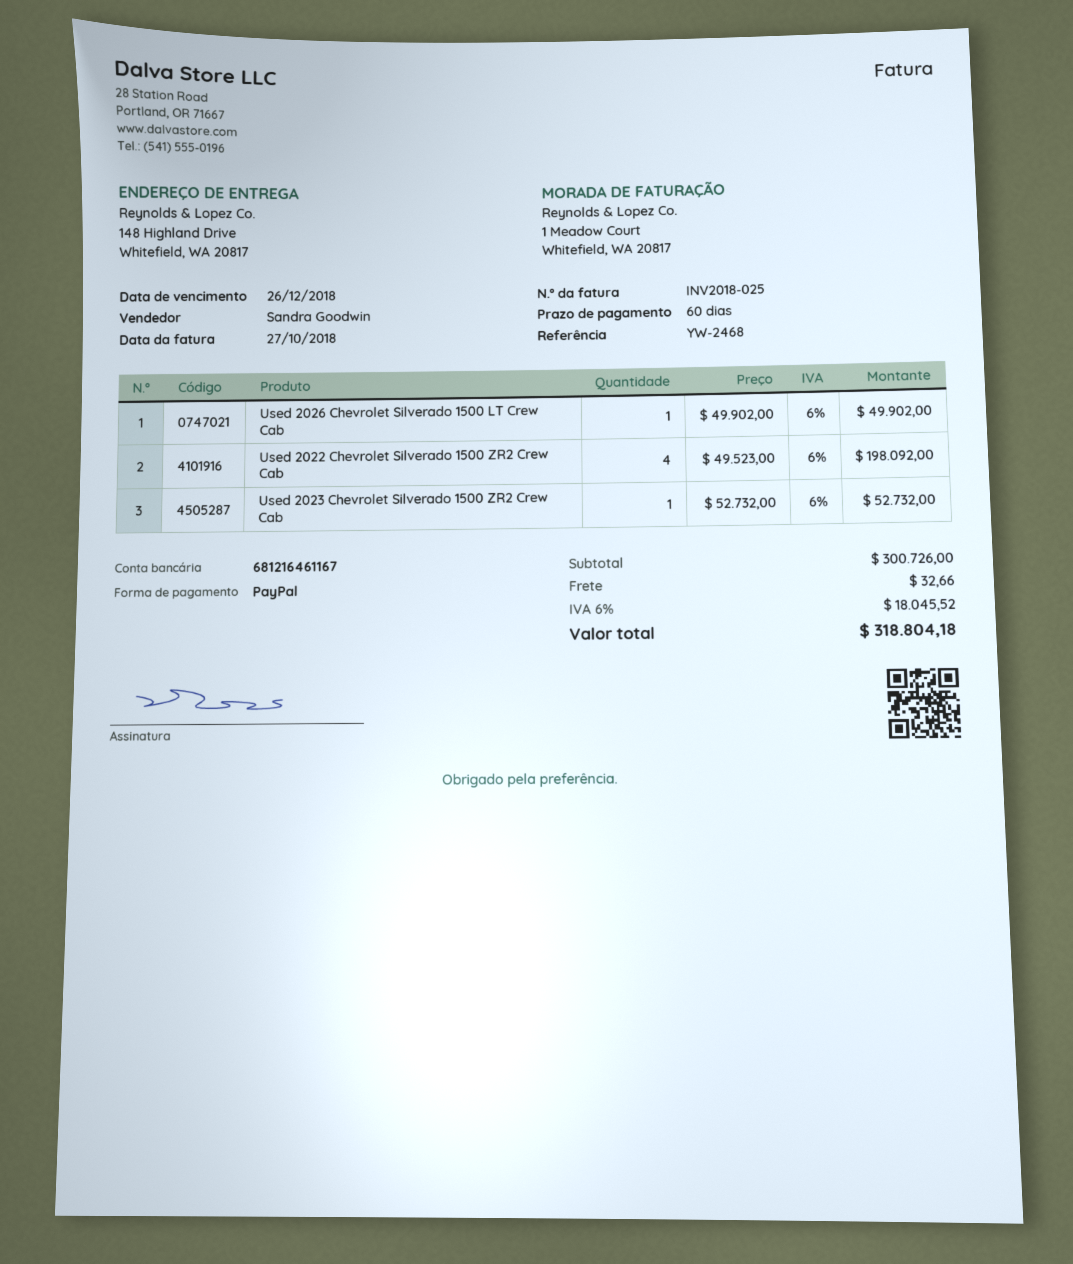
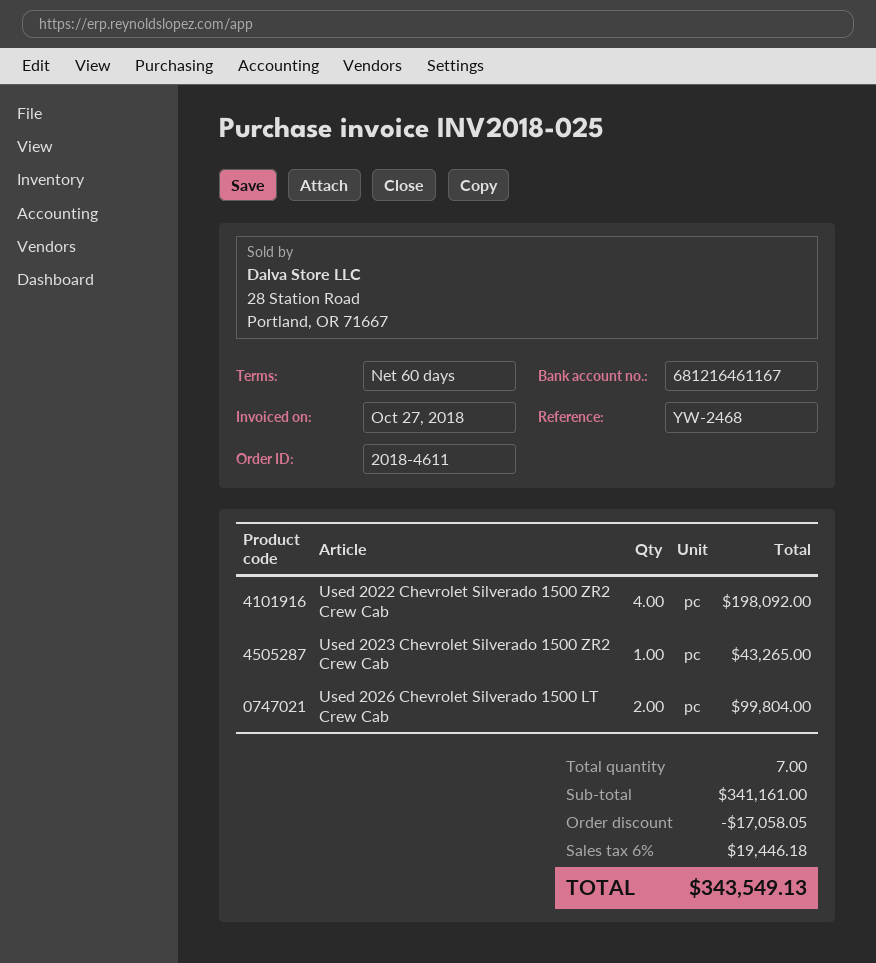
Used 2026 Chevrolet Silverado 1500 LT Crew Cab: 1 for 49902.00 -> 2 for 99804.00
Used 2023 Chevrolet Silverado 1500 ZR2 Crew Cab: 1 for 52732.00 -> 1 for 43265.00
subtotal: 300726.00 -> 341161.00
discount: none -> 17058.05
shipping: 32.66 -> none
tax: 6% = 18045.52 -> 6% = 19446.18
total: 318804.18 -> 343549.13

